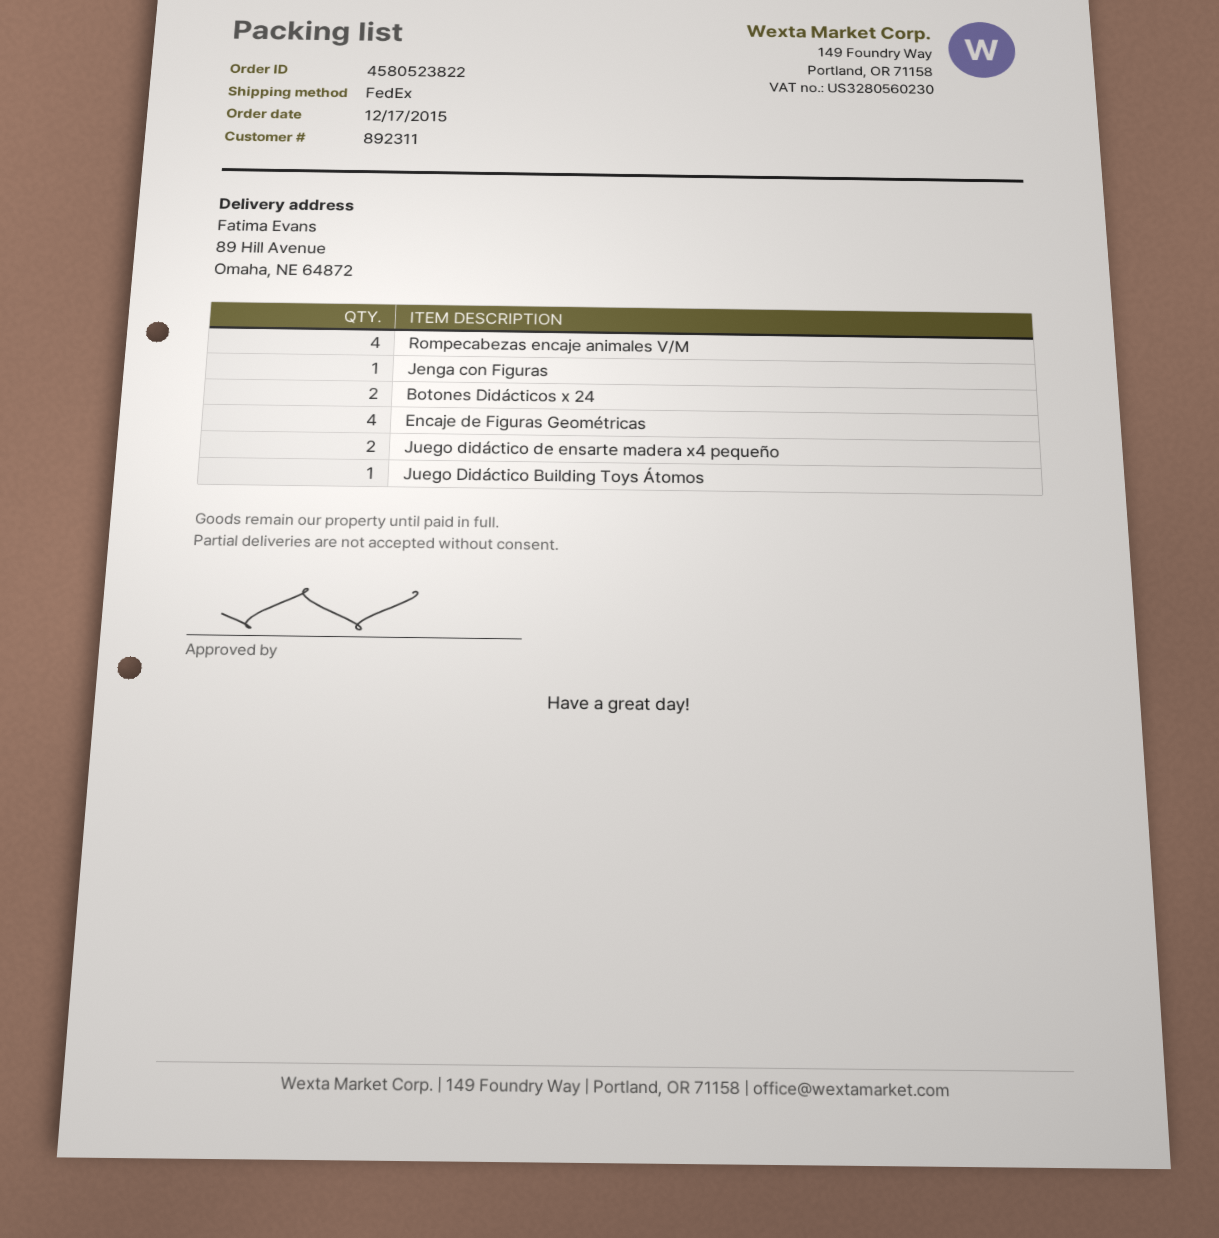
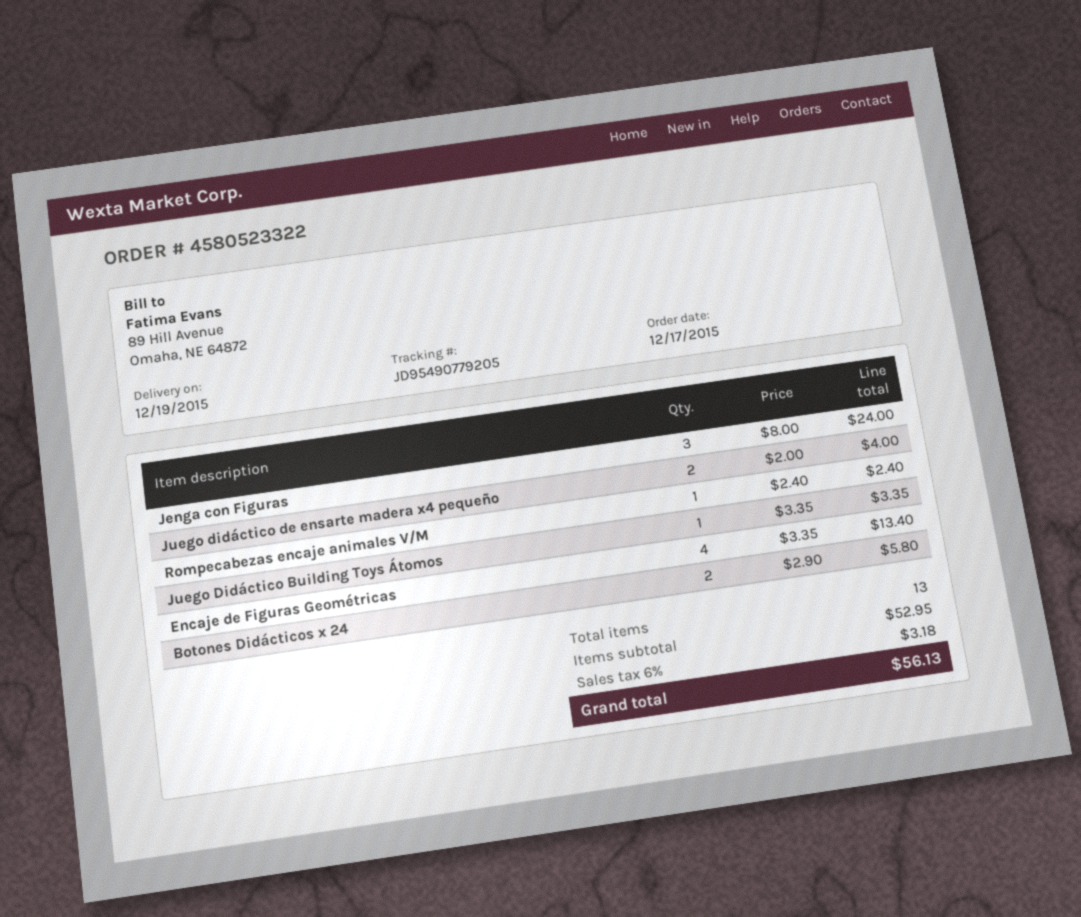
order number: 4580523822 -> 4580523322
Rompecabezas encaje animales V/M: 4 -> 1
Jenga con Figuras: 1 -> 3

